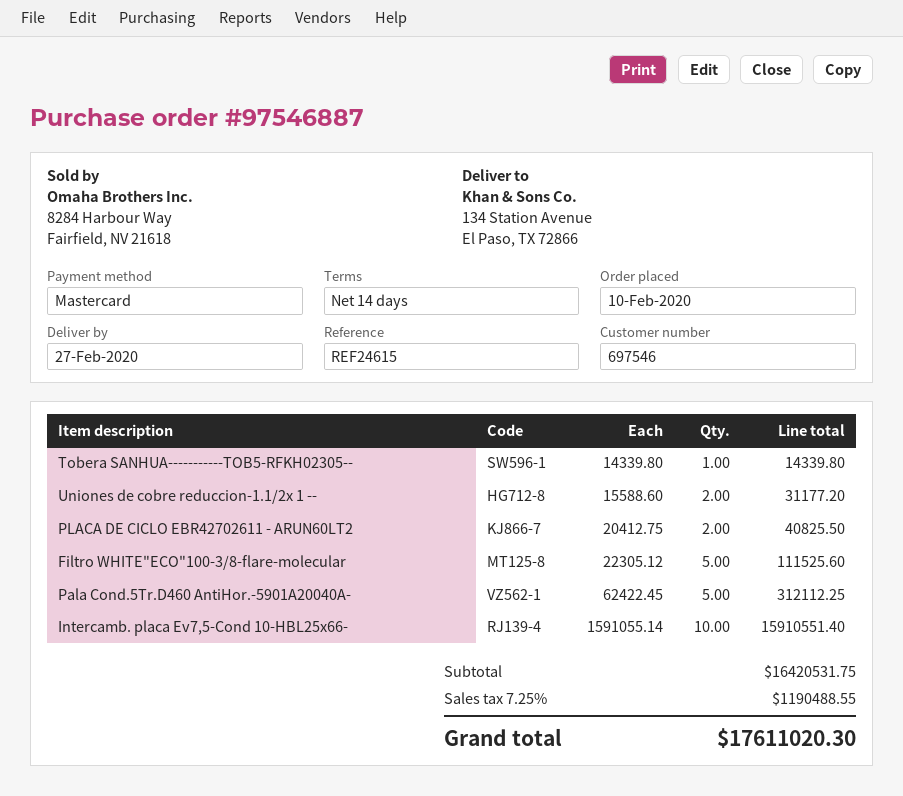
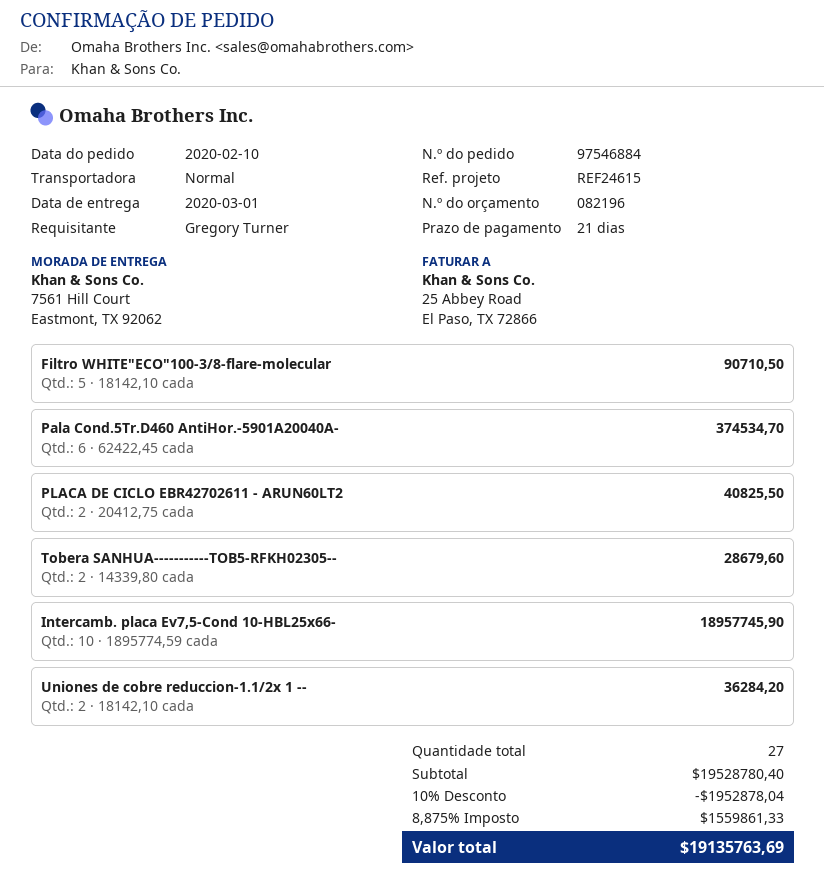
order number: 97546887 -> 97546884
delivery date: 2020-02-27 -> 2020-03-01
payment terms: 14 days -> 21 days
ship to: 134 Station Avenue, El Paso, TX 72866 -> 7561 Hill Court, Eastmont, TX 92062
Tobera SANHUA-----------TOB5-RFKH02305--: 1 x 14339.80 = 14339.80 -> 2 x 14339.80 = 28679.60
Uniones de cobre reduccion-1.1/2x 1 --: 2 x 15588.60 = 31177.20 -> 2 x 18142.10 = 36284.20
Filtro WHITE"ECO"100-3/8-flare-molecular: 5 x 22305.12 = 111525.60 -> 5 x 18142.10 = 90710.50
Pala Cond.5Tr.D460 AntiHor.-5901A20040A-: 5 x 62422.45 = 312112.25 -> 6 x 62422.45 = 374534.70
Intercamb. placa Ev7,5-Cond 10-HBL25x66-: 10 x 1591055.14 = 15910551.40 -> 10 x 1895774.59 = 18957745.90
subtotal: 16420531.75 -> 19528780.40
discount: none -> 10% = 1952878.04
tax: 7.25% = 1190488.55 -> 8.875% = 1559861.33
total: 17611020.30 -> 19135763.69

